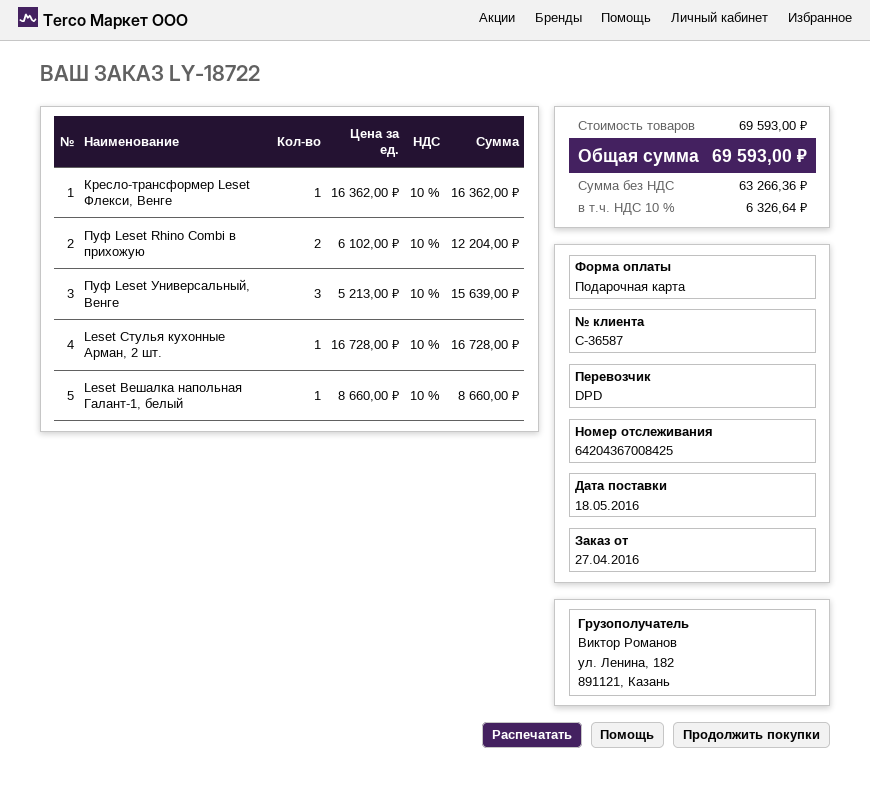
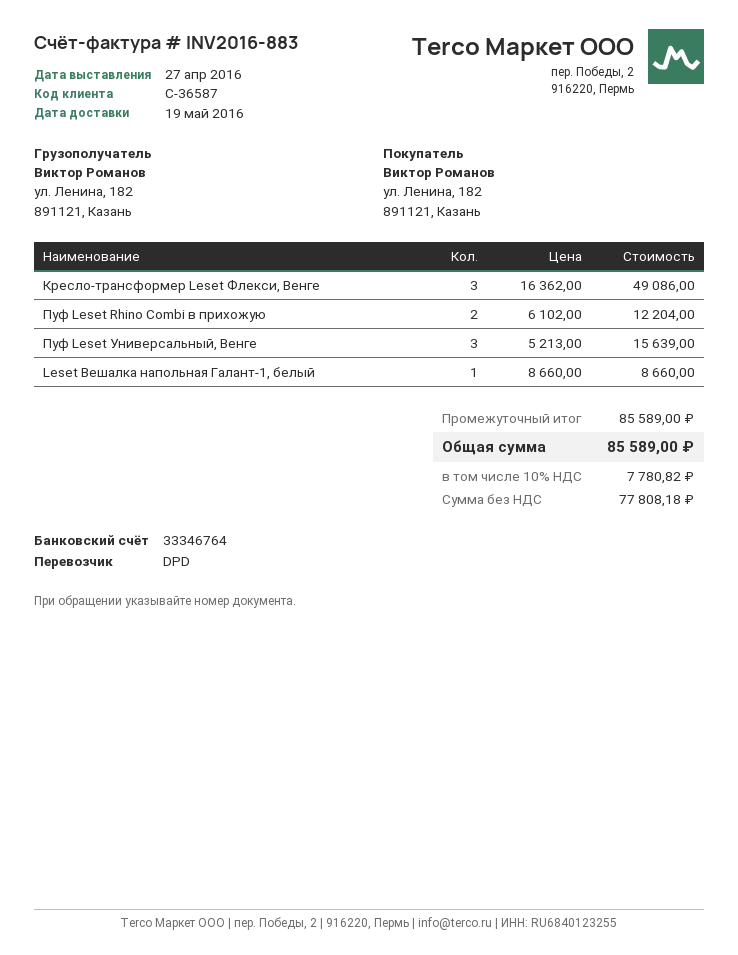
delivery date: 2016-05-18 -> 2016-05-19
Кресло-трансформер Leset Флекси, Венге: 1 x 16362.00 = 16362.00 -> 3 x 16362.00 = 49086.00
Leset Стулья кухонные Арман, 2 шт.: 1 x 16728.00 = 16728.00 -> none
subtotal: 69593.00 -> 85589.00
net: 63266.36 -> 77808.18
tax: 10% = 6326.64 -> 10% = 7780.82
total: 69593.00 -> 85589.00

